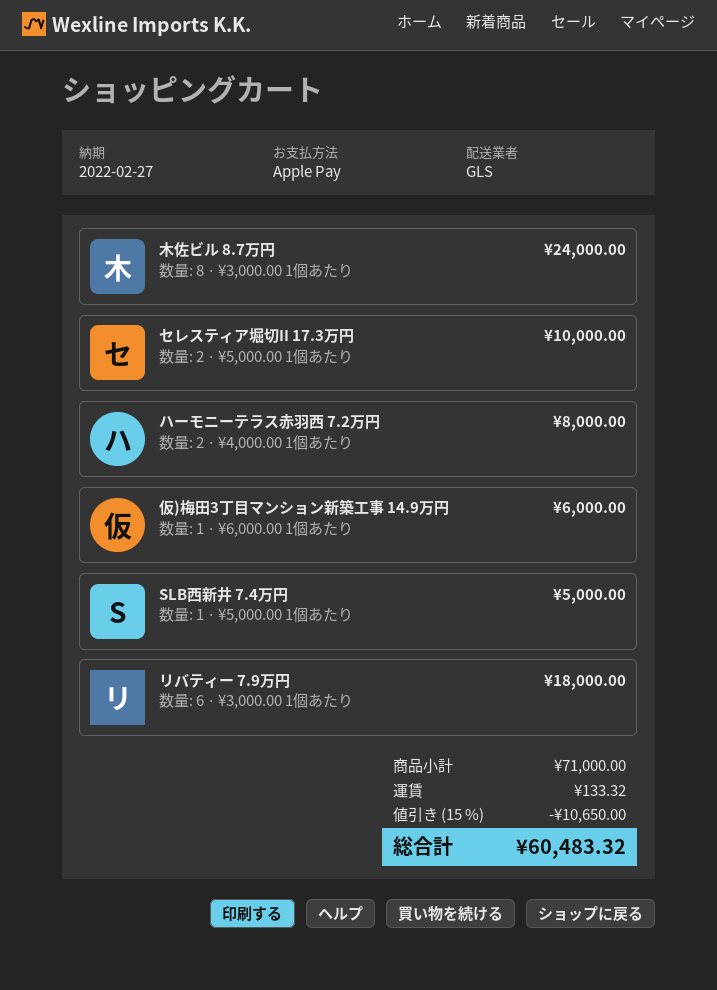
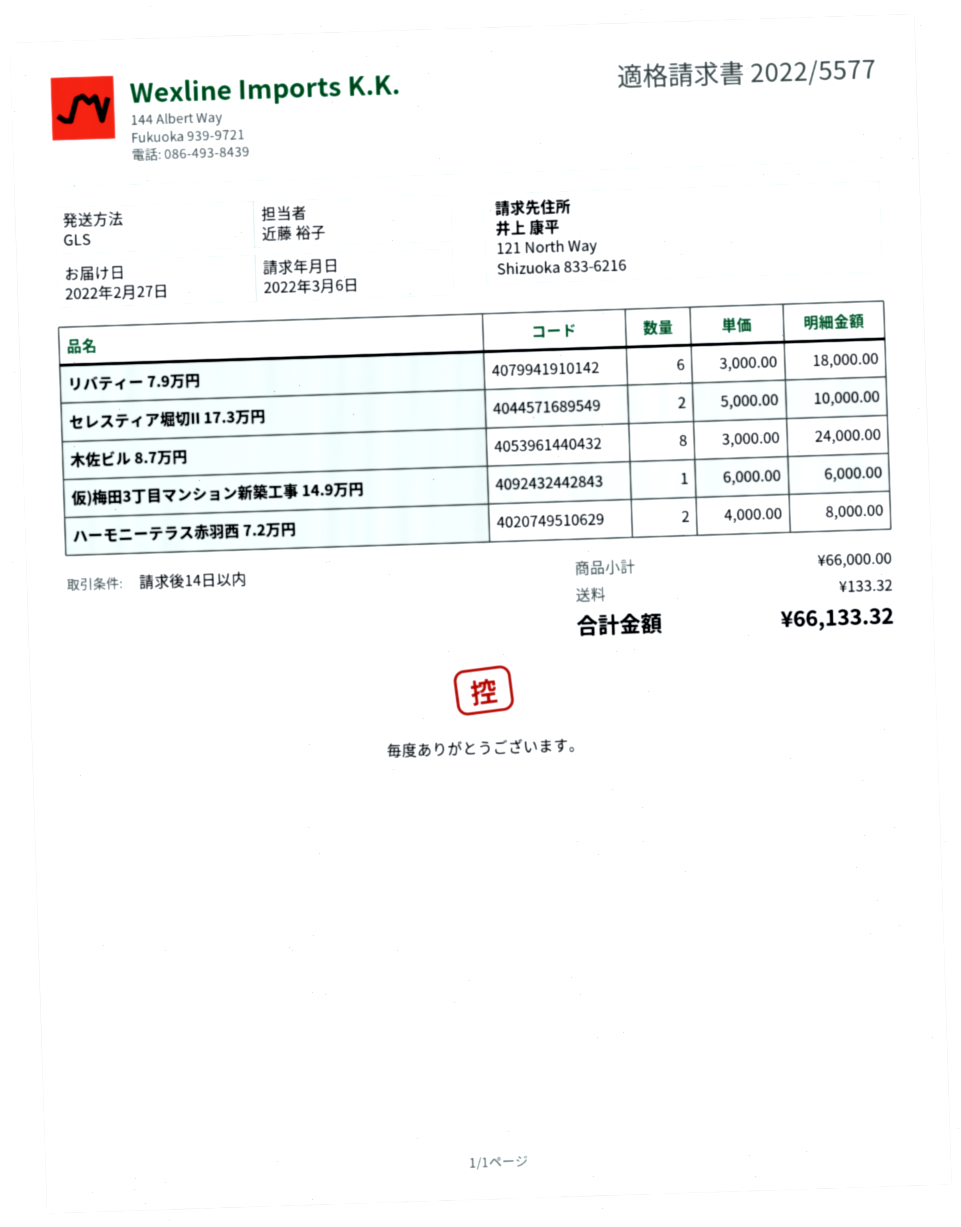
SLB西新井 7.4万円: 1 x 5000.00 = 5000.00 -> none
subtotal: 71000.00 -> 66000.00
discount: 15% = 10650.00 -> none
total: 60483.32 -> 66133.32

